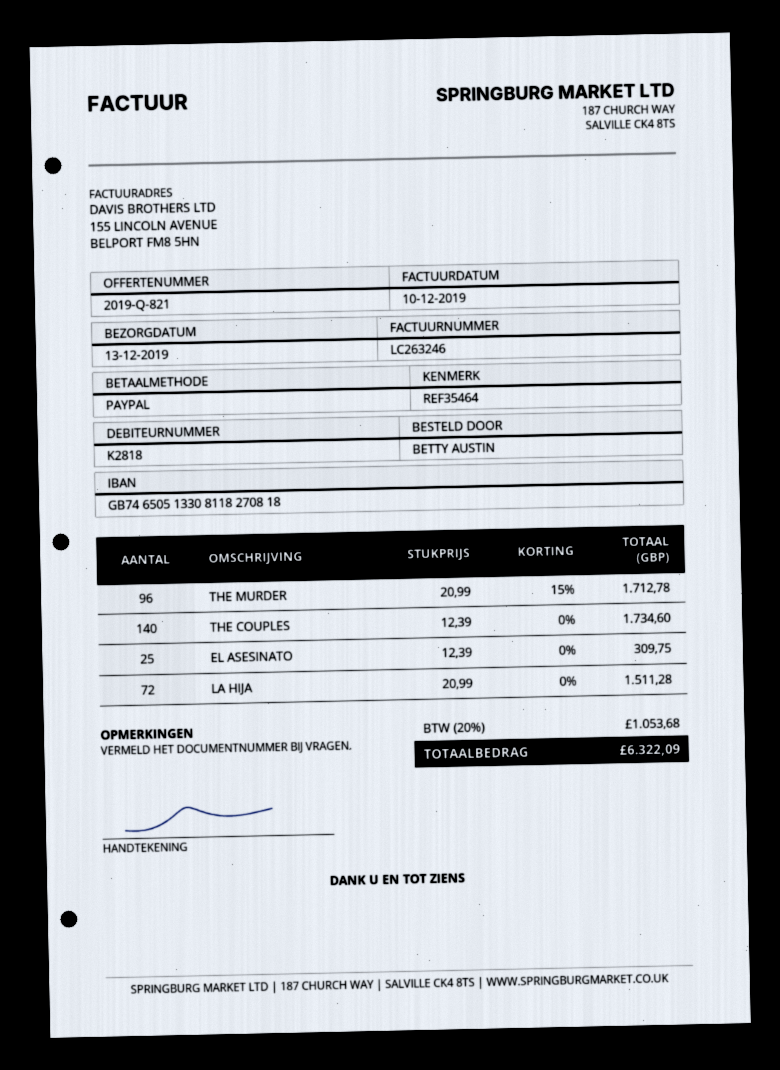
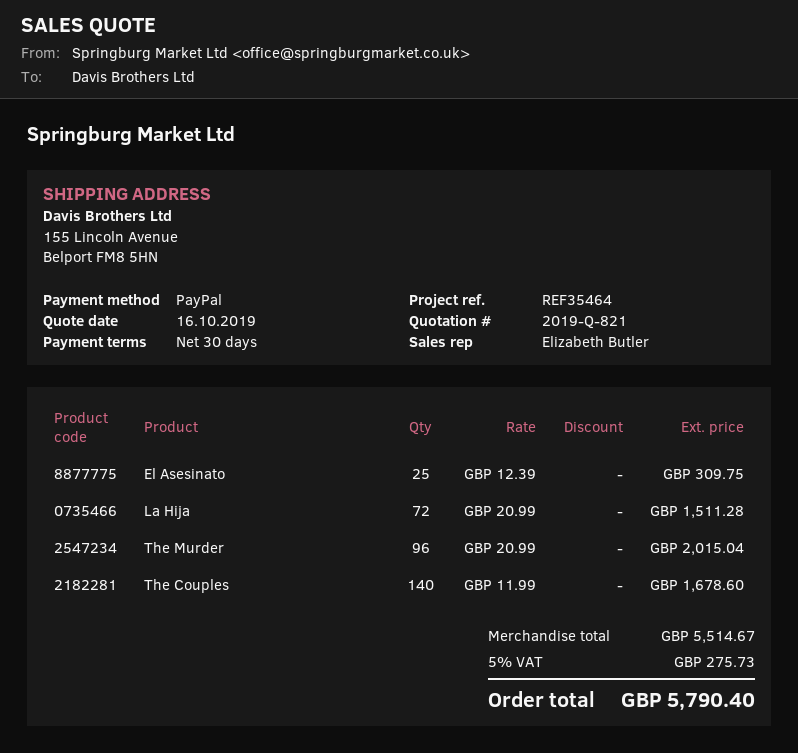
THE MURDER: 96 x 20.99 - 15% = 1712.78 -> 96 x 20.99 = 2015.04
THE COUPLES: 140 x 12.39 = 1734.60 -> 140 x 11.99 = 1678.60
tax: 20% = 1053.68 -> 5% = 275.73
total: 6322.09 -> 5790.40

